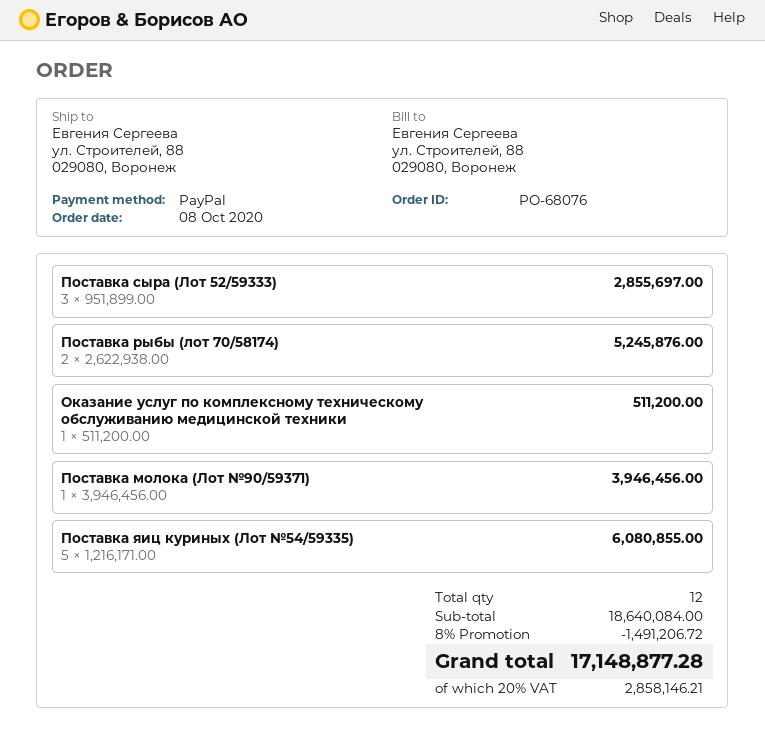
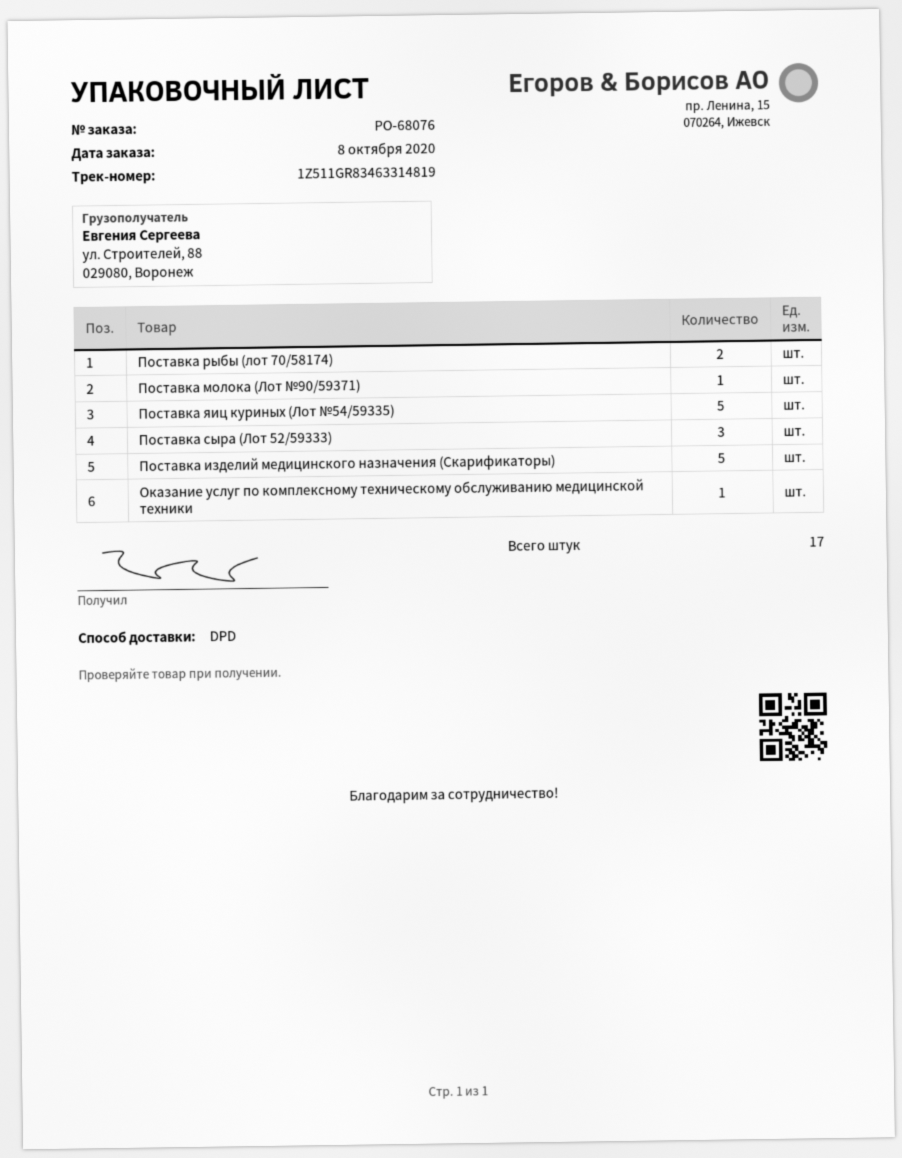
Поставка изделий медицинского назначения (Скарификаторы): none -> 5
total quantity: 12 -> 17

